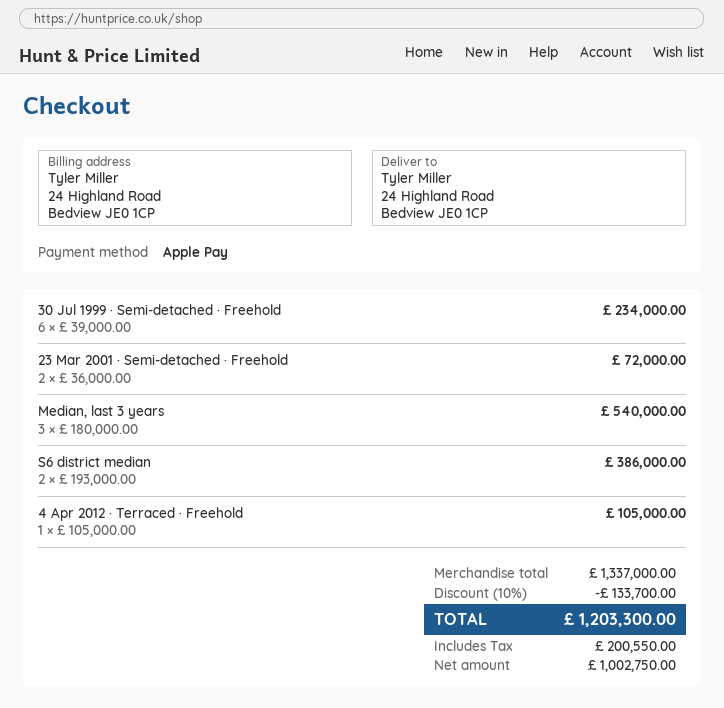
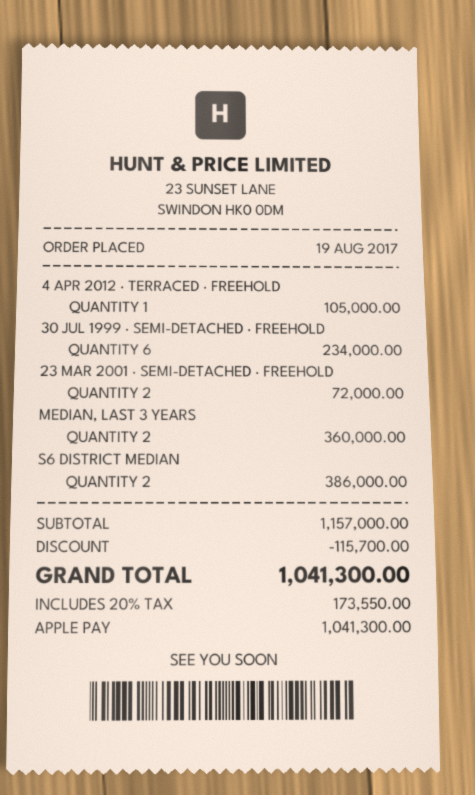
Median, last 3 years: 3 for 540000.00 -> 2 for 360000.00
subtotal: 1337000.00 -> 1157000.00
discount: 133700.00 -> 115700.00
tax: 200550.00 -> 173550.00
total: 1203300.00 -> 1041300.00

